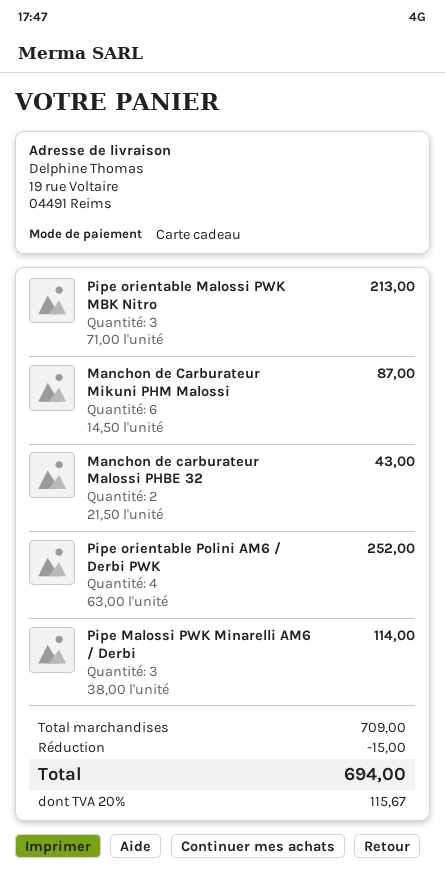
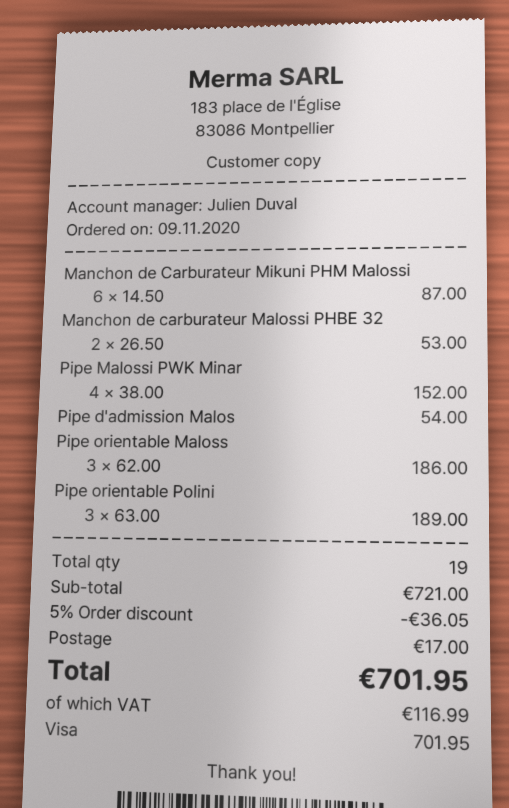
payment method: gift card -> Visa
Pipe orientable Malossi PWK MBK Nitro: 3 x 71.00 = 213.00 -> 3 x 62.00 = 186.00
Manchon de carburateur Malossi PHBE 32: 2 x 21.50 = 43.00 -> 2 x 26.50 = 53.00
Pipe orientable Polini AM6 / Derbi PWK: 4 x 63.00 = 252.00 -> 3 x 63.00 = 189.00
Pipe Malossi PWK Minarelli AM6 / Derbi: 3 x 38.00 = 114.00 -> 4 x 38.00 = 152.00
Pipe d'admission Malos: none -> 1 x 54.00 = 54.00
subtotal: 709.00 -> 721.00
discount: 15.00 -> 36.05
shipping: none -> 17.00
tax: 115.67 -> 116.99
total: 694.00 -> 701.95

